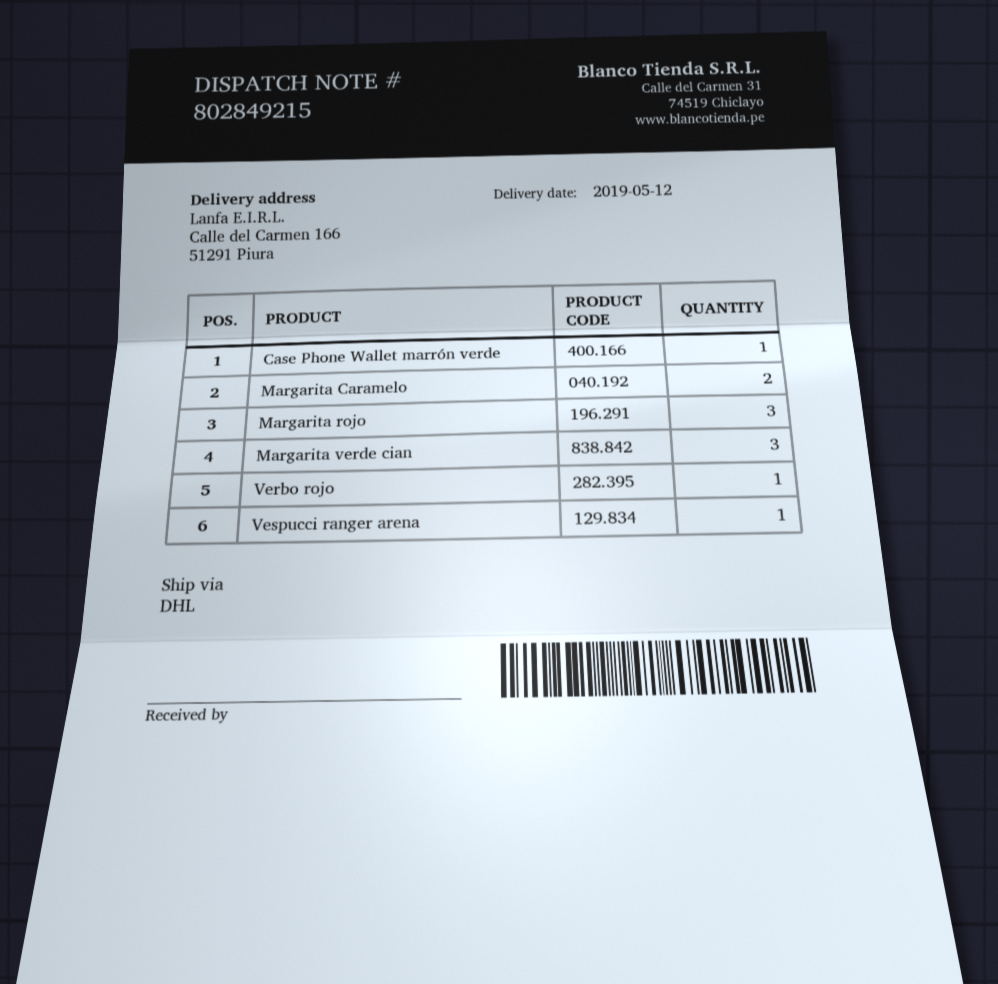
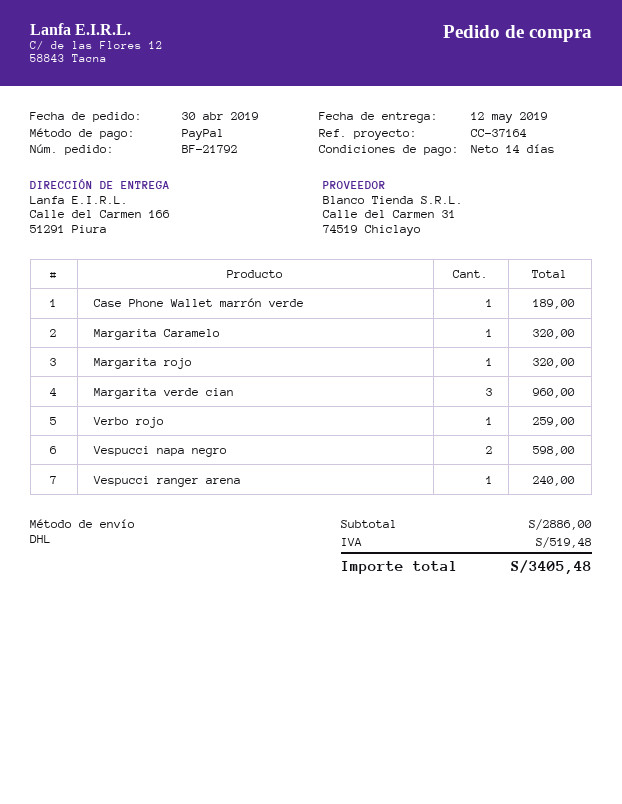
Margarita Caramelo: 2 -> 1
Margarita rojo: 3 -> 1
Vespucci napa negro: none -> 2

